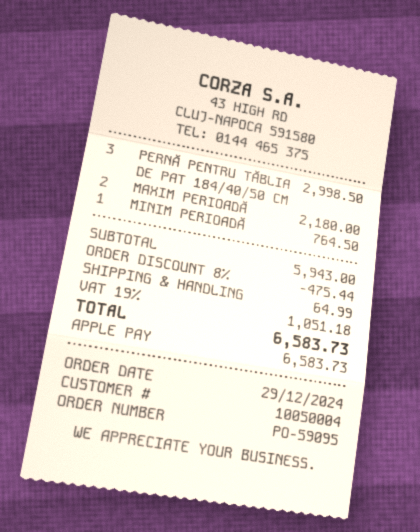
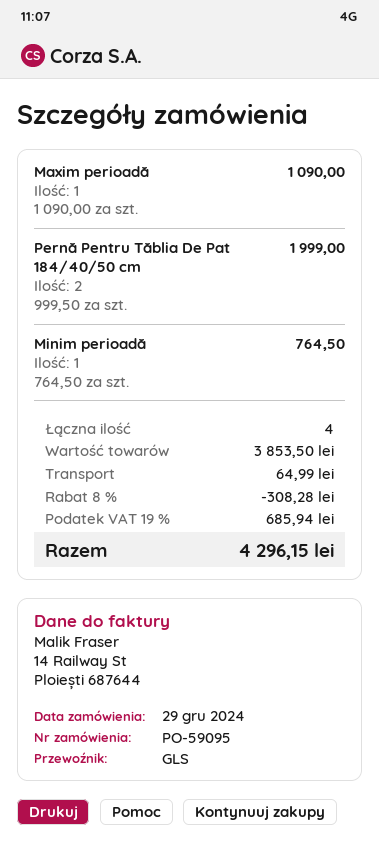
PERNĂ PENTRU TĂBLIA DE PAT 184/40/50 CM: 3 for 2998.50 -> 2 for 1999.00
MAXIM PERIOADĂ: 2 for 2180.00 -> 1 for 1090.00
subtotal: 5943.00 -> 3853.50
discount: 8% = 475.44 -> 8% = 308.28
tax: 19% = 1051.18 -> 19% = 685.94
total: 6583.73 -> 4296.15

